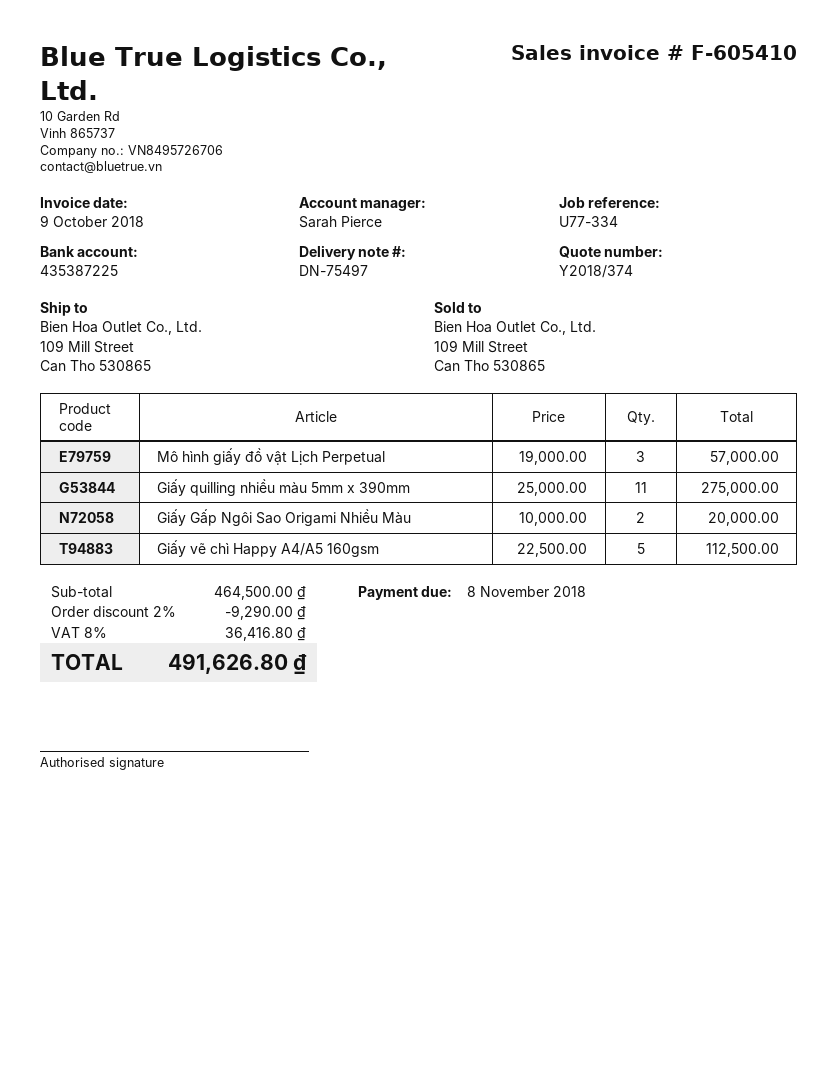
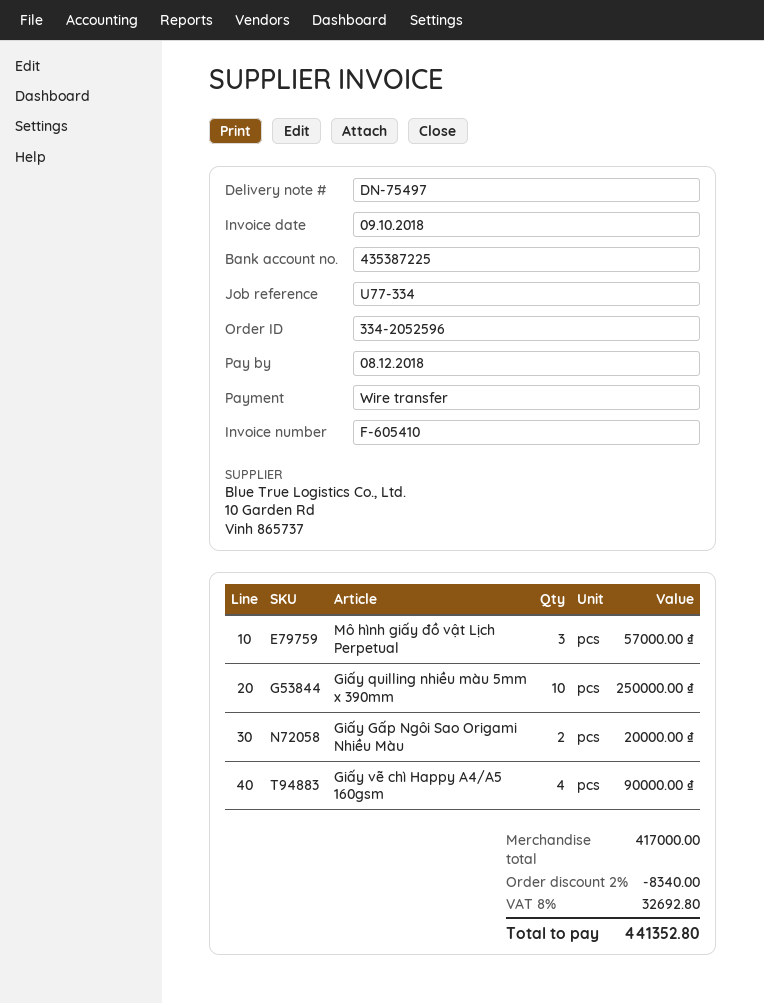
due date: 2018-11-08 -> 2018-12-08
Giấy quilling nhiều màu 5mm x 390mm: 11 for 275000.00 -> 10 for 250000.00
Giấy vẽ chì Happy A4/A5 160gsm: 5 for 112500.00 -> 4 for 90000.00
subtotal: 464500.00 -> 417000.00
discount: 2% = 9290.00 -> 2% = 8340.00
tax: 8% = 36416.80 -> 8% = 32692.80
total: 491626.80 -> 441352.80

